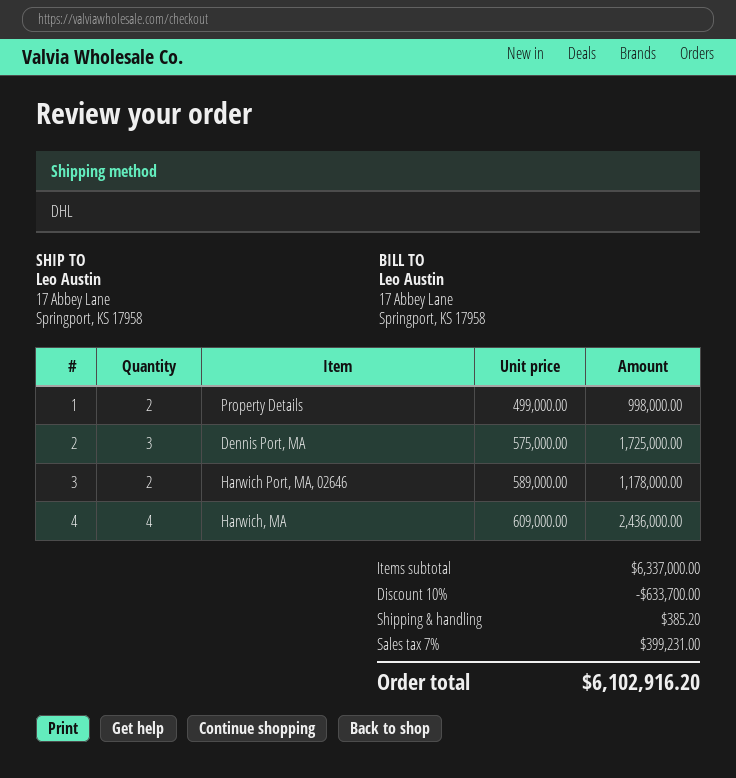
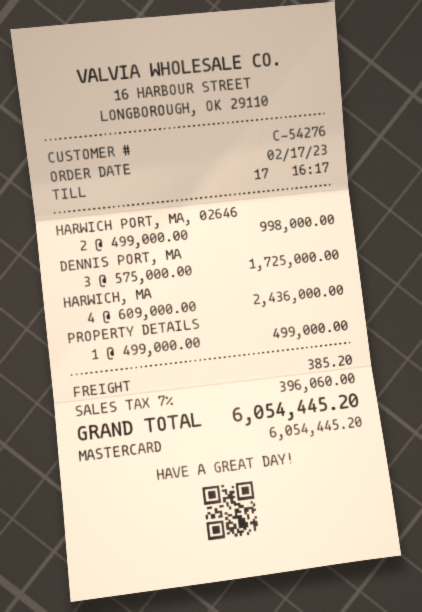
Property Details: 2 x 499000.00 = 998000.00 -> 1 x 499000.00 = 499000.00
Harwich Port, MA, 02646: 2 x 589000.00 = 1178000.00 -> 2 x 499000.00 = 998000.00
discount: 10% = 633700.00 -> none
tax: 7% = 399231.00 -> 7% = 396060.00
total: 6102916.20 -> 6054445.20

